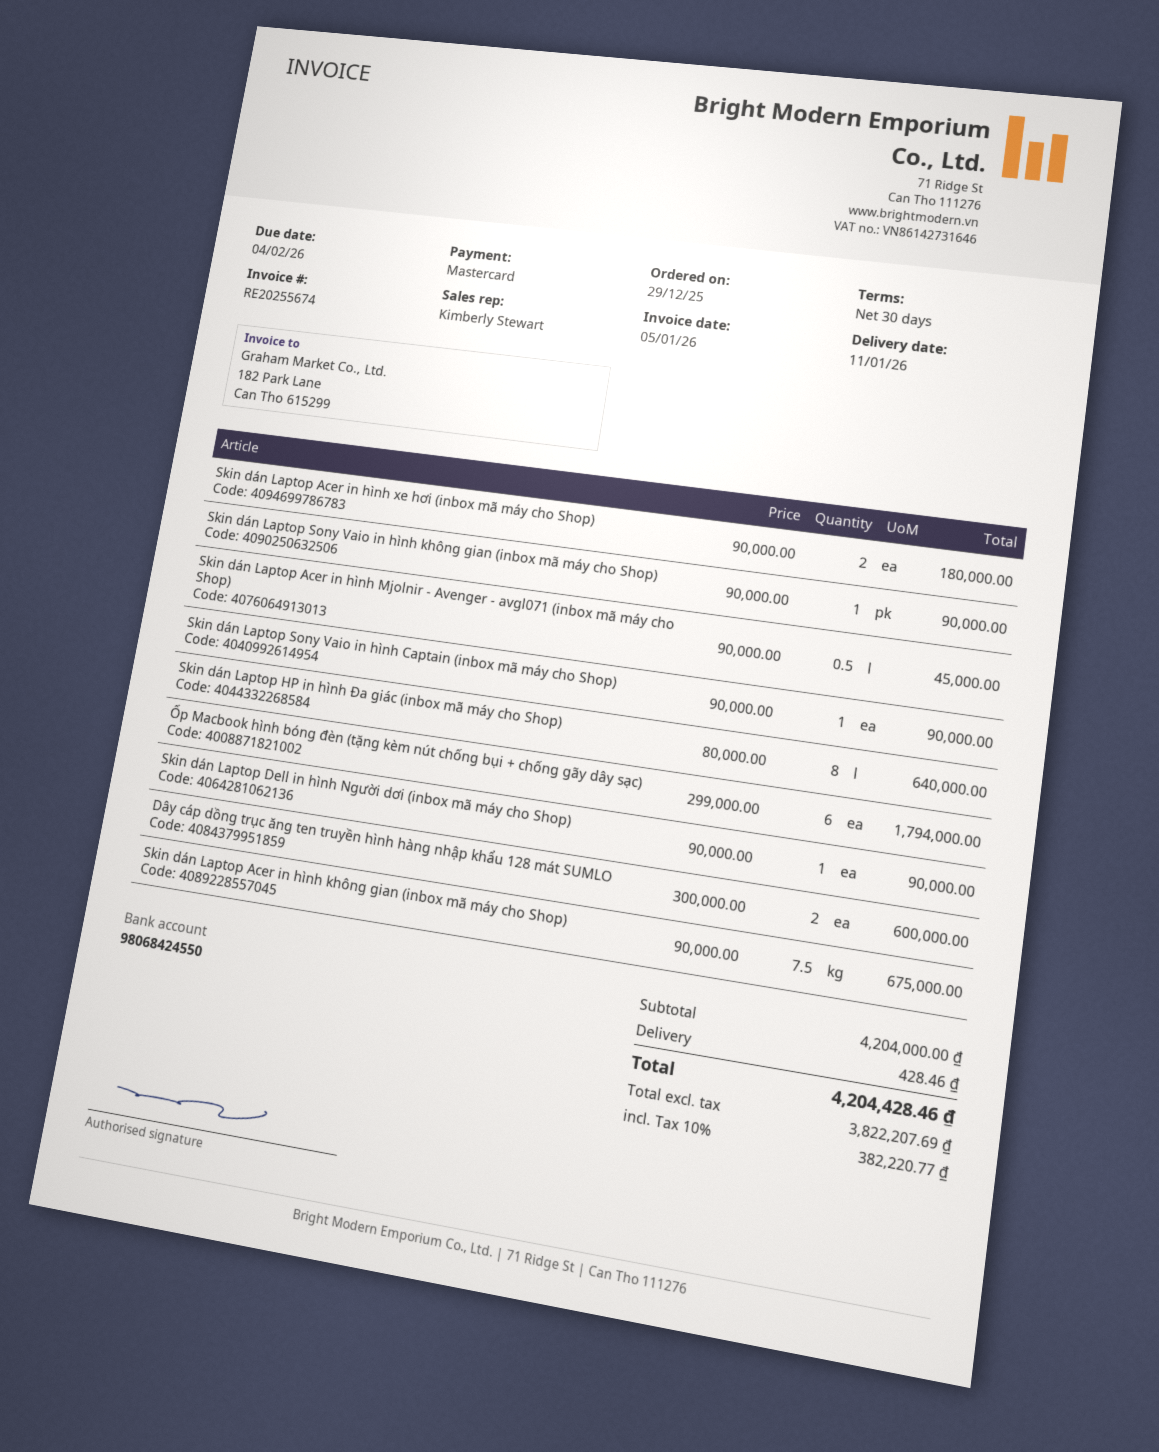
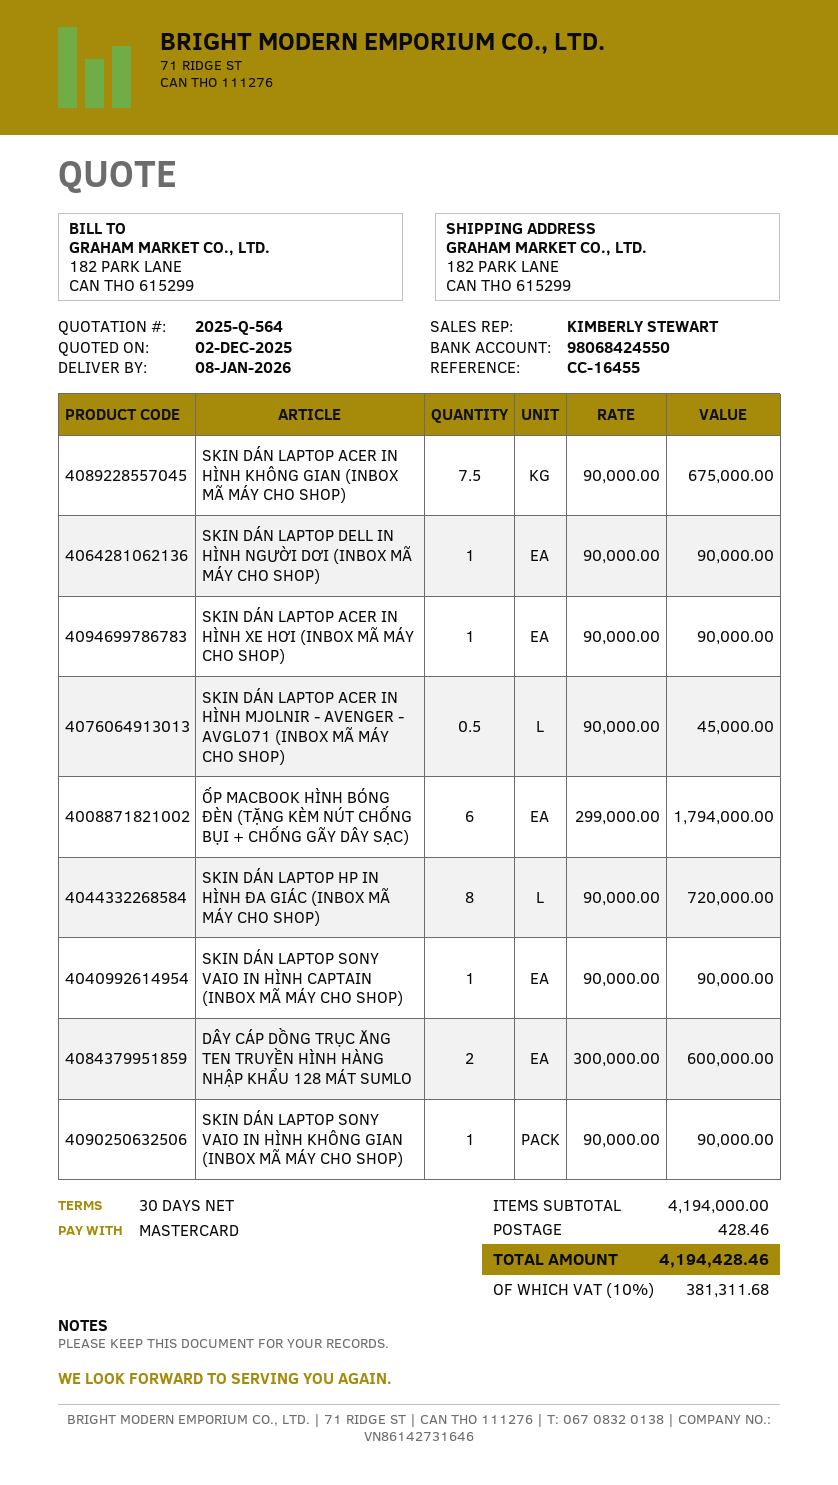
delivery date: 2026-01-11 -> 2026-01-08
Skin dán Laptop Acer in hình xe hơi (inbox mã máy cho Shop): 2 x 90000.00 = 180000.00 -> 1 x 90000.00 = 90000.00
Skin dán Laptop HP in hình Đa giác (inbox mã máy cho Shop): 8 x 80000.00 = 640000.00 -> 8 x 90000.00 = 720000.00
subtotal: 4204000.00 -> 4194000.00
tax: 10% = 382220.77 -> 10% = 381311.68
total: 4204428.46 -> 4194428.46

